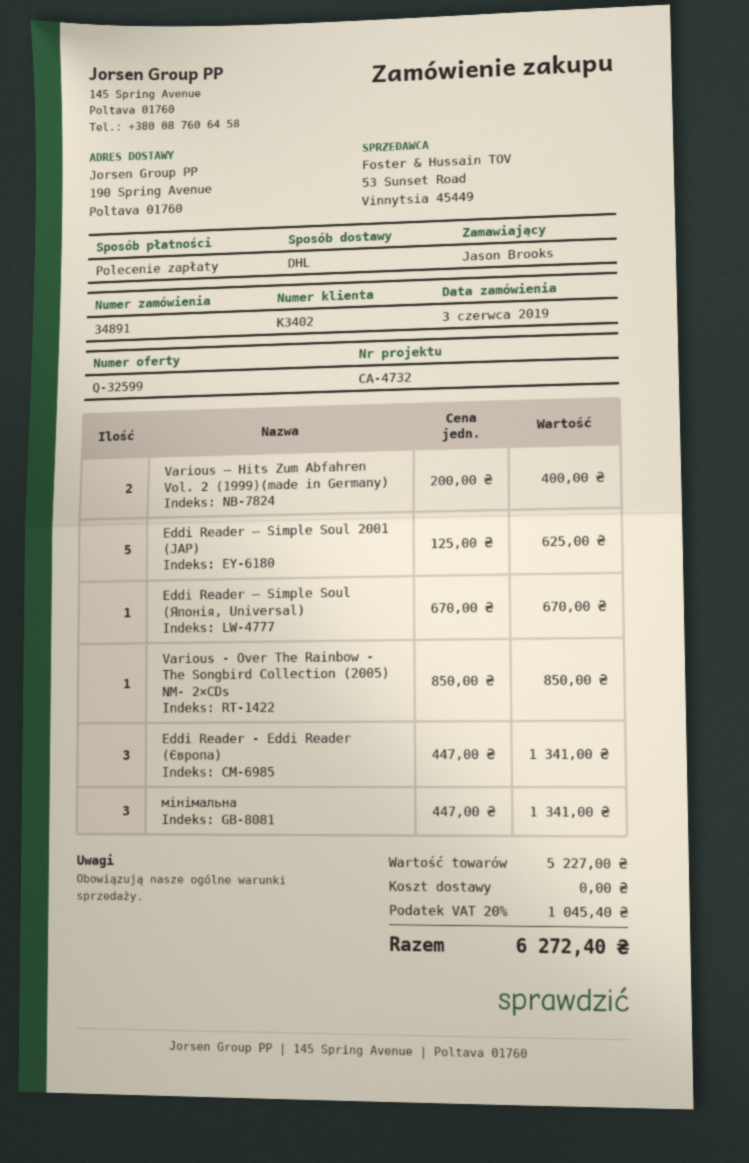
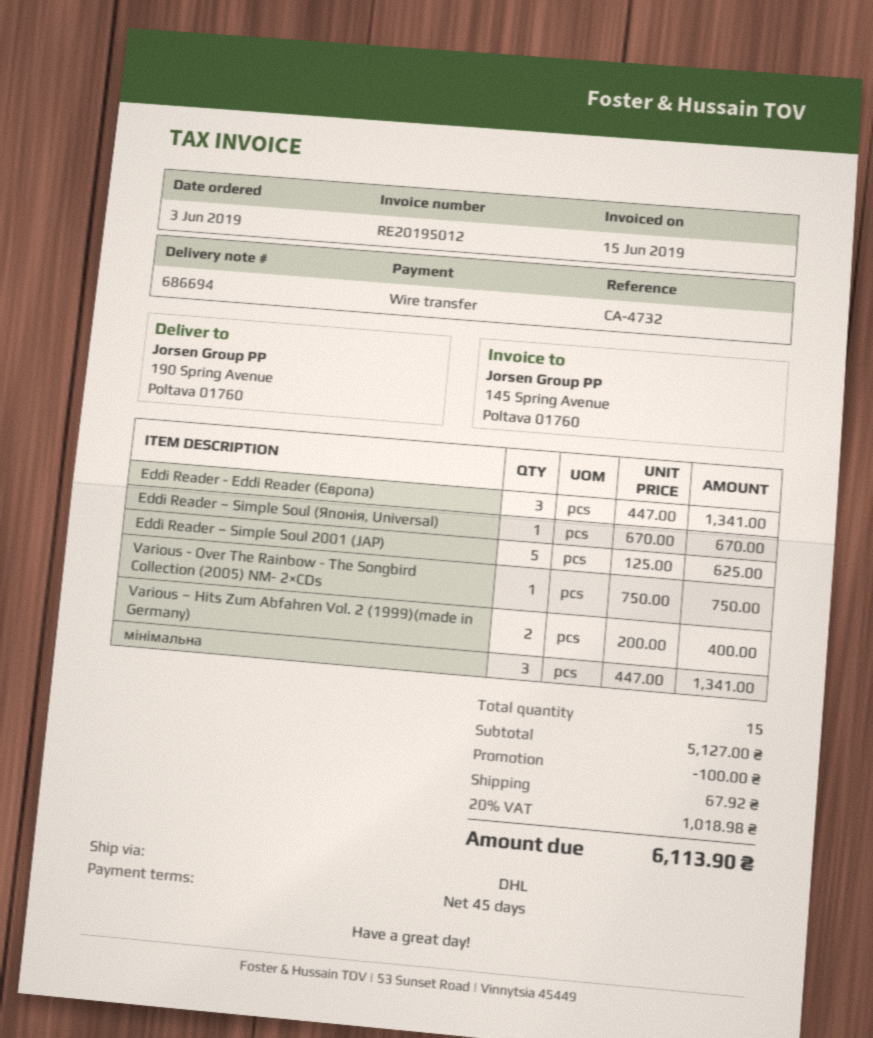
payment method: direct debit -> bank transfer
Various - Over The Rainbow - The Songbird Collection (2005) NM- 2×CDs: 1 x 850.00 = 850.00 -> 1 x 750.00 = 750.00
subtotal: 5227.00 -> 5127.00
discount: none -> 100.00
shipping: 0.00 -> 67.92
tax: 20% = 1045.40 -> 20% = 1018.98
total: 6272.40 -> 6113.90

